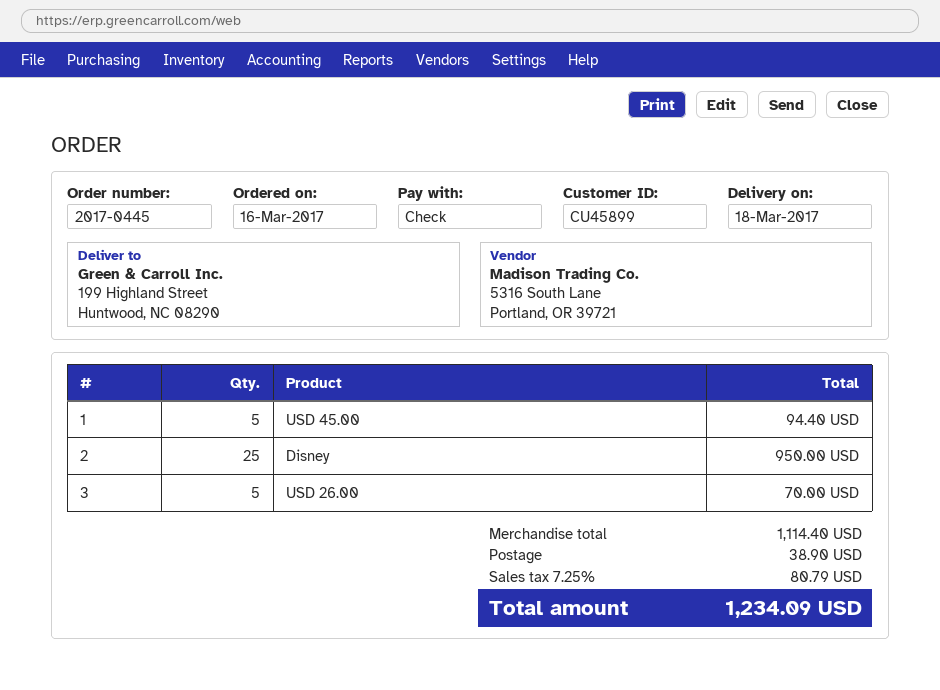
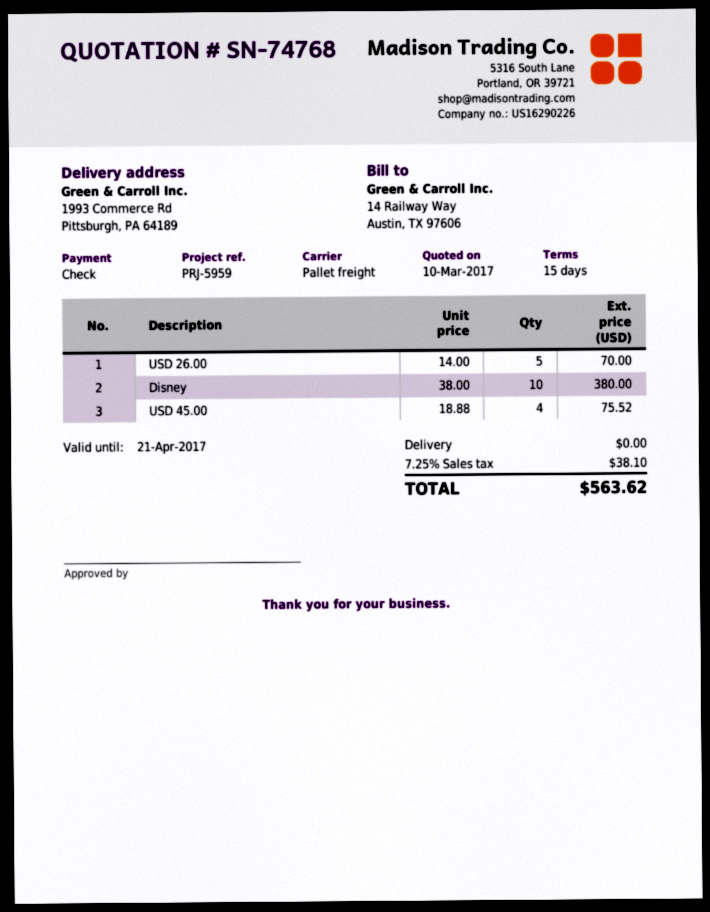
ship to: 199 Highland Street, Huntwood, NC 08290 -> 1993 Commerce Rd, Pittsburgh, PA 64189
USD 45.00: 5 for 94.40 -> 4 for 75.52
Disney: 25 for 950.00 -> 10 for 380.00
shipping: 38.90 -> 0.00
tax: 7.25% = 80.79 -> 7.25% = 38.10
total: 1234.09 -> 563.62

